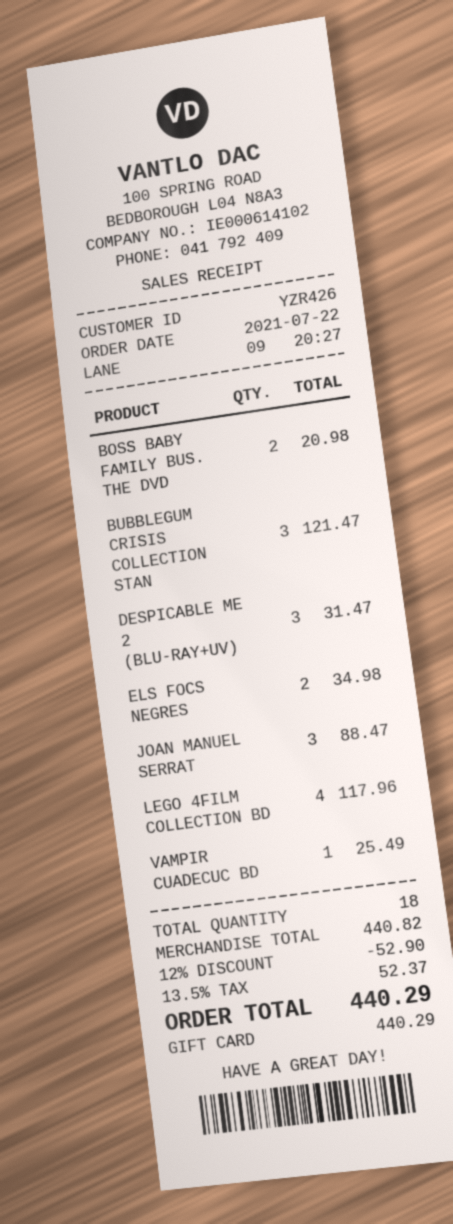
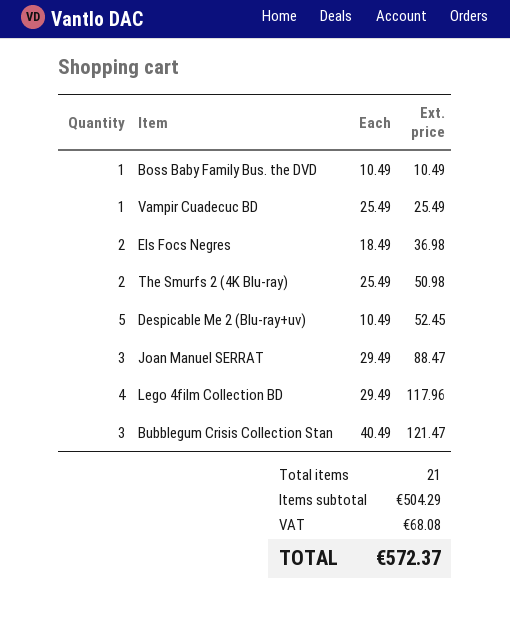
BOSS BABY FAMILY BUS. THE DVD: 2 for 20.98 -> 1 for 10.49
DESPICABLE ME 2 (BLU-RAY+UV): 3 for 31.47 -> 5 for 52.45
ELS FOCS NEGRES: 2 for 34.98 -> 2 for 36.98
The Smurfs 2 (4K Blu-ray): none -> 2 for 50.98
total quantity: 18 -> 21
subtotal: 440.82 -> 504.29
discount: 12% = 52.90 -> none
tax: 52.37 -> 68.08
total: 440.29 -> 572.37

